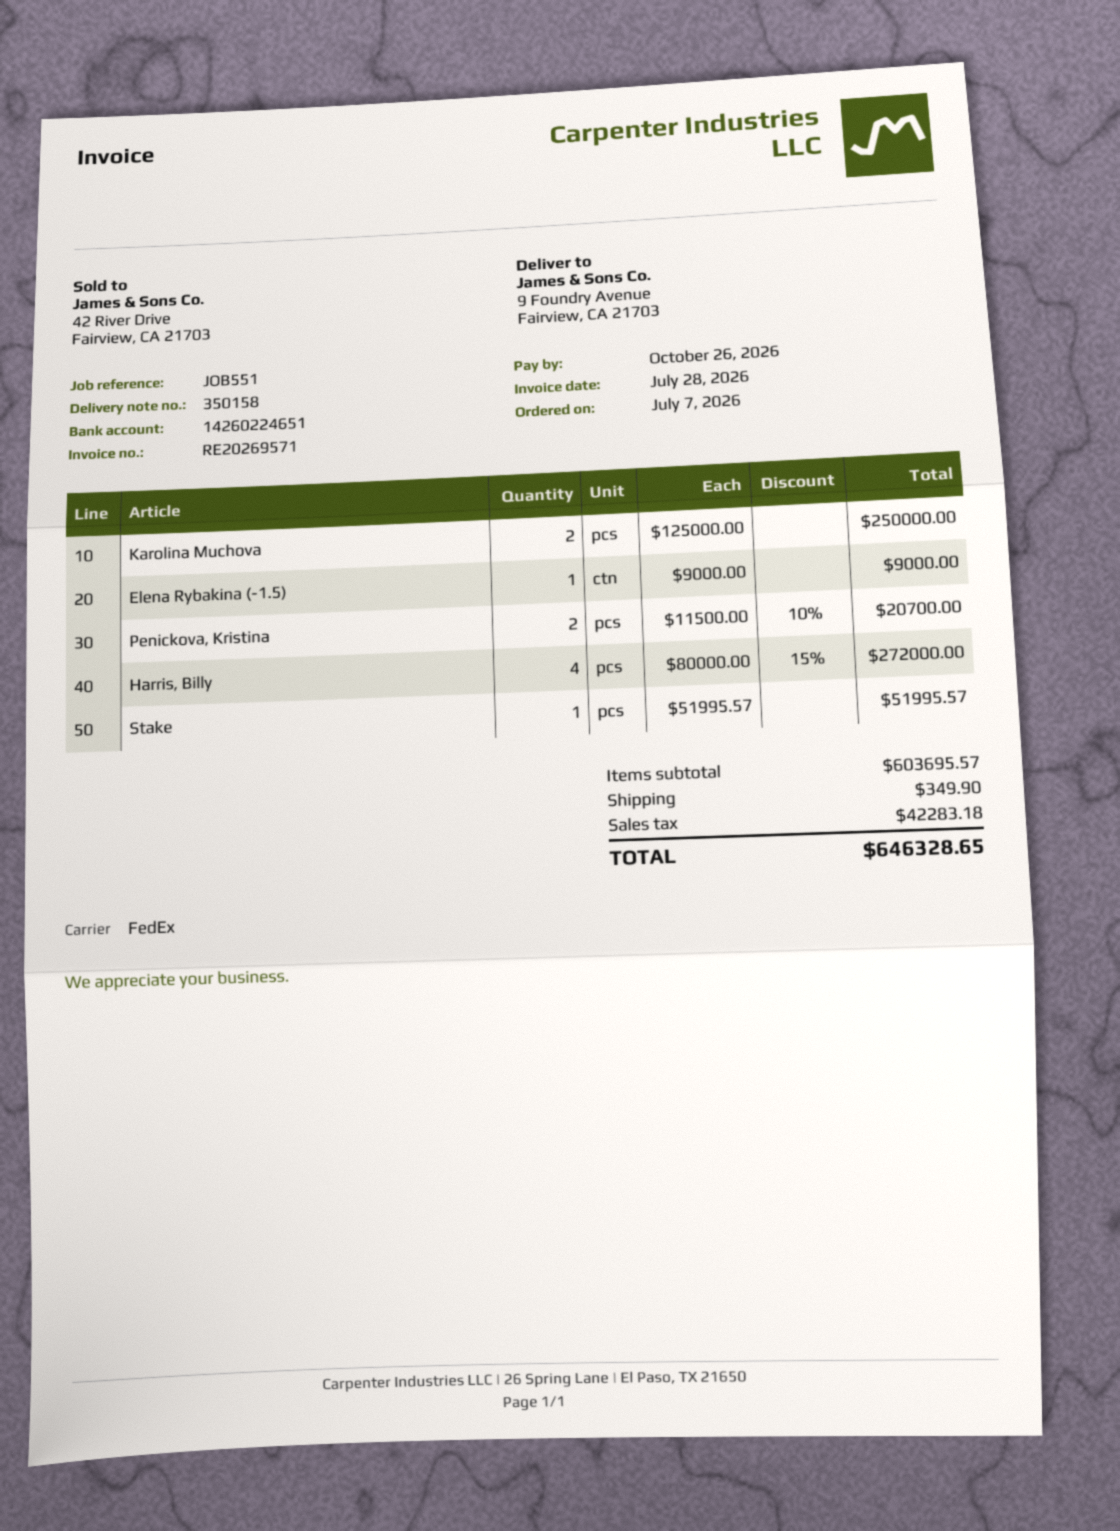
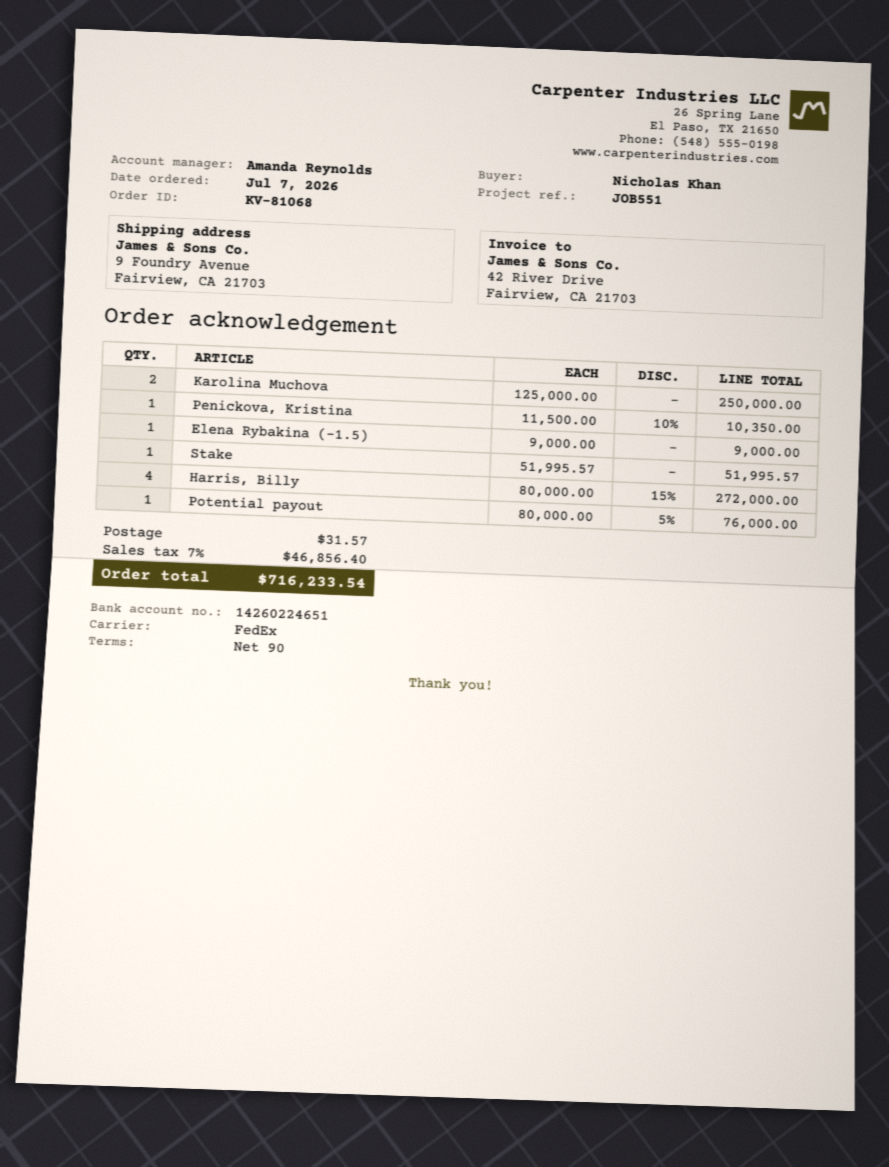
Penickova, Kristina: 2 x 11500.00 - 10% = 20700.00 -> 1 x 11500.00 - 10% = 10350.00
Potential payout: none -> 1 x 80000.00 - 5% = 76000.00
shipping: 349.90 -> 31.57
tax: 42283.18 -> 46856.40
total: 646328.65 -> 716233.54

